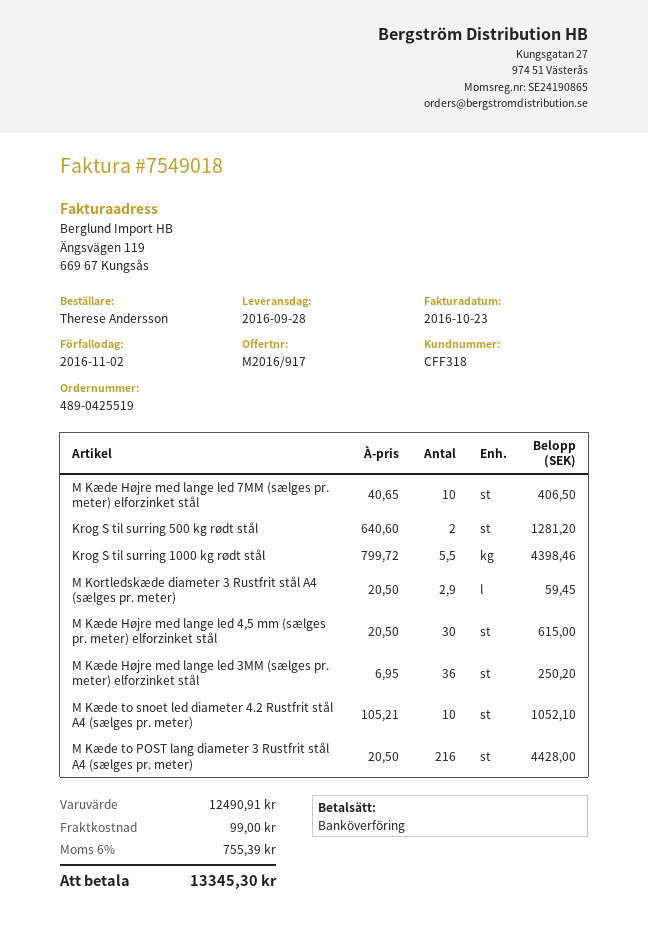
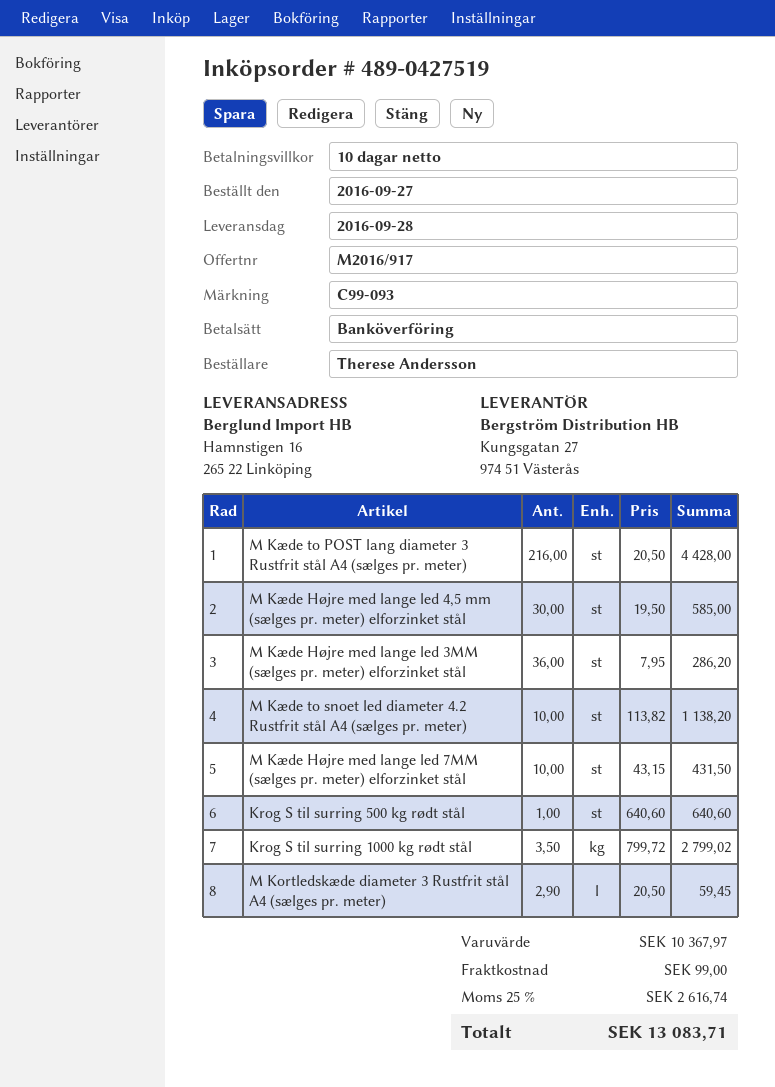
order number: 489-0425519 -> 489-0427519
M Kæde Højre med lange led 7MM (sælges pr. meter) elforzinket stål: 10 x 40.65 = 406.50 -> 10 x 43.15 = 431.50
Krog S til surring 500 kg rødt stål: 2 x 640.60 = 1281.20 -> 1 x 640.60 = 640.60
Krog S til surring 1000 kg rødt stål: 5.5 x 799.72 = 4398.46 -> 3.5 x 799.72 = 2799.02
M Kæde Højre med lange led 4,5 mm (sælges pr. meter) elforzinket stål: 30 x 20.50 = 615.00 -> 30 x 19.50 = 585.00
M Kæde Højre med lange led 3MM (sælges pr. meter) elforzinket stål: 36 x 6.95 = 250.20 -> 36 x 7.95 = 286.20
M Kæde to snoet led diameter 4.2 Rustfrit stål A4 (sælges pr. meter): 10 x 105.21 = 1052.10 -> 10 x 113.82 = 1138.20
subtotal: 12490.91 -> 10367.97
tax: 6% = 755.39 -> 25% = 2616.74
total: 13345.30 -> 13083.71

